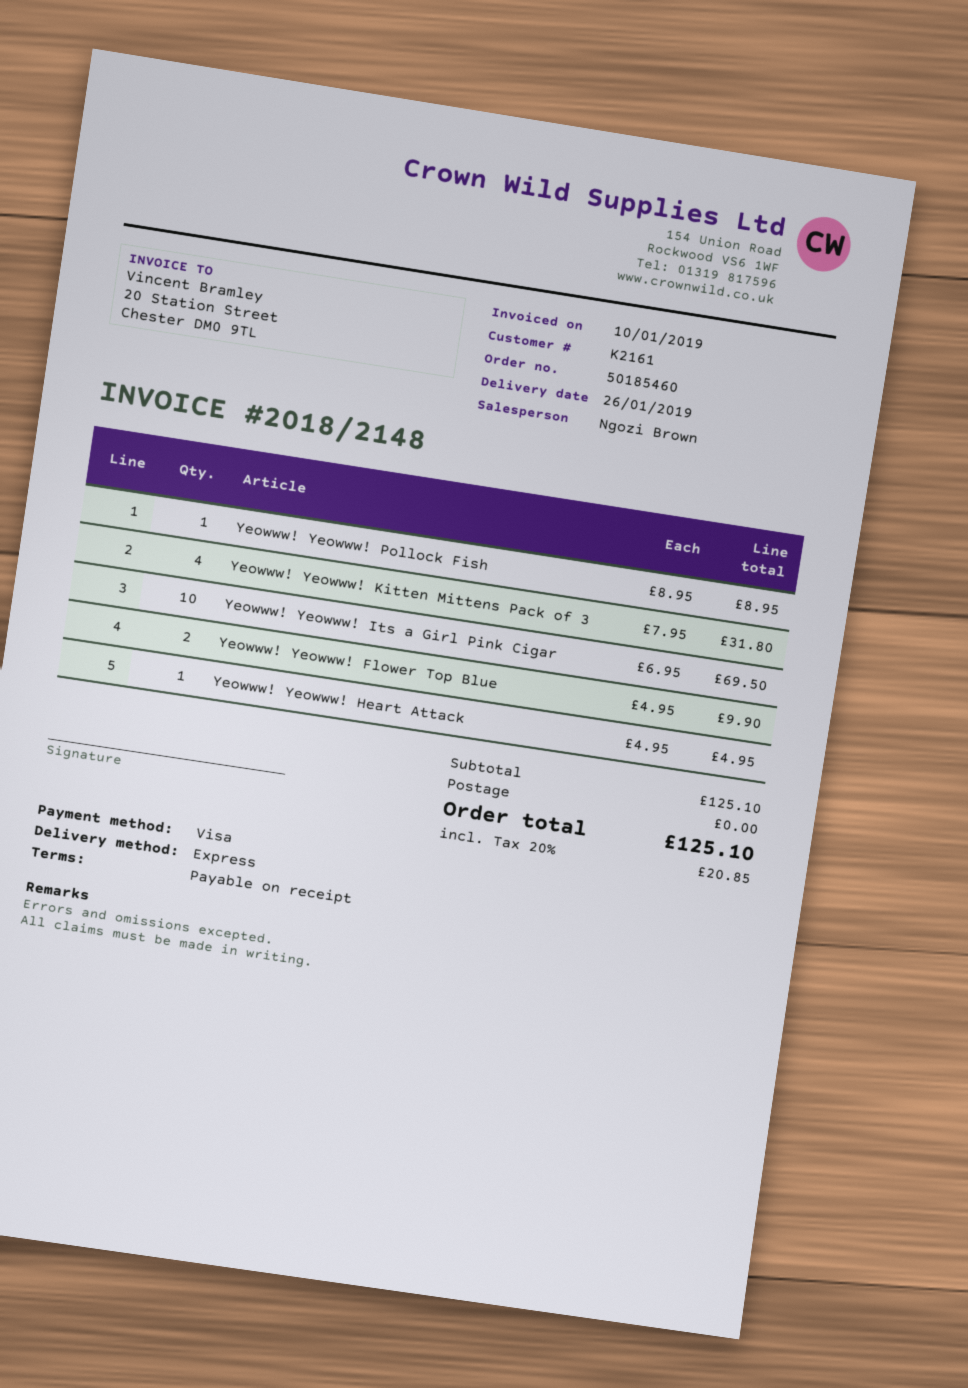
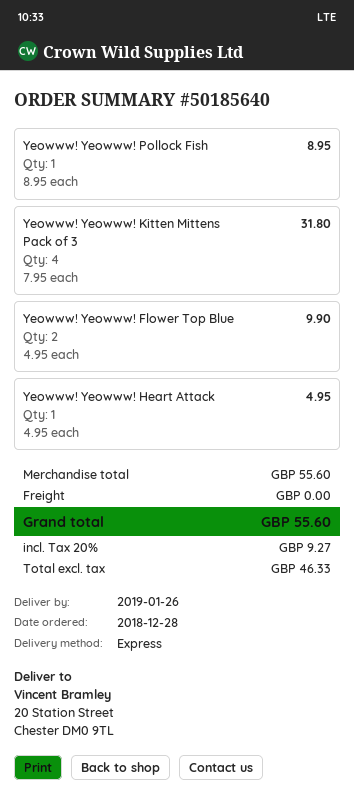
order number: 50185460 -> 50185640
Yeowww! Yeowww! Its a Girl Pink Cigar: 10 x 6.95 = 69.50 -> none
subtotal: 125.10 -> 55.60
tax: 20% = 20.85 -> 20% = 9.27
total: 125.10 -> 55.60

